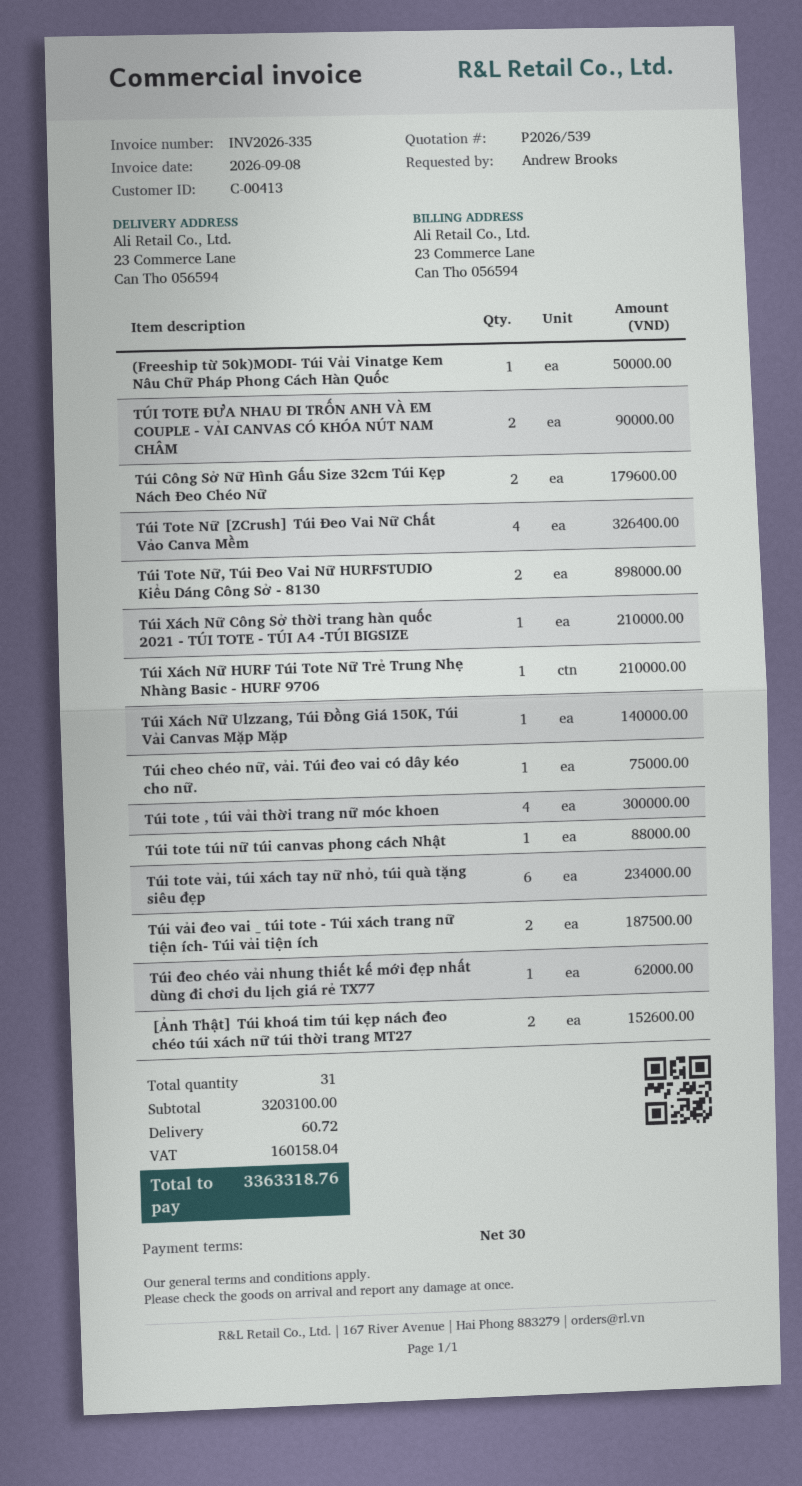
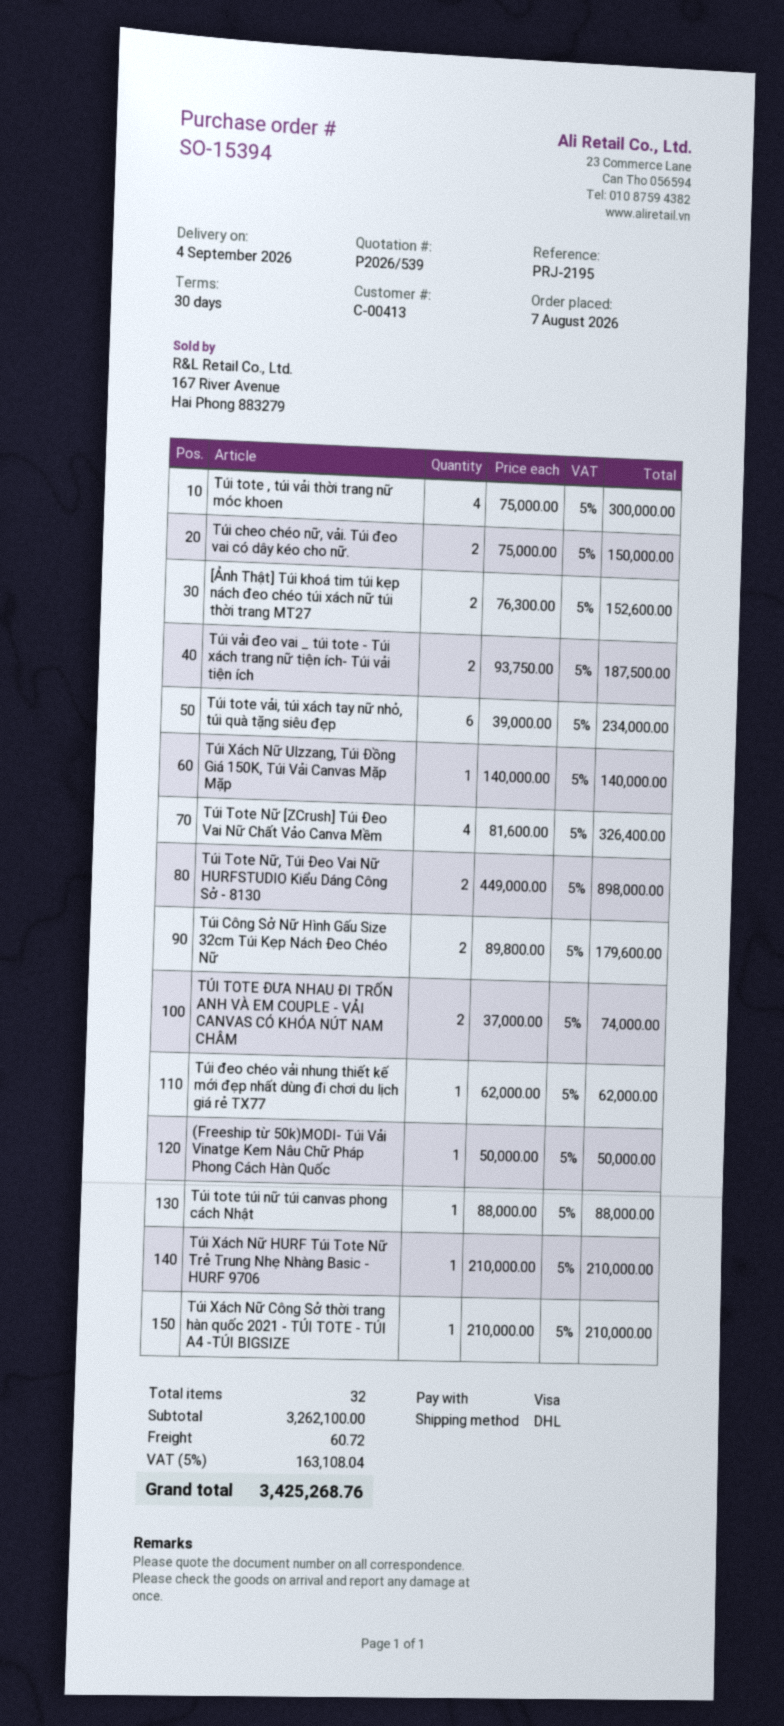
TÚI TOTE ĐƯA NHAU ĐI TRỐN ANH VÀ EM COUPLE - VẢI CANVAS CÓ KHÓA NÚT NAM CHÂM: 2 for 90000.00 -> 2 for 74000.00
Túi cheo chéo nữ, vải. Túi đeo vai có dây kéo cho nữ.: 1 for 75000.00 -> 2 for 150000.00
total quantity: 31 -> 32
subtotal: 3203100.00 -> 3262100.00
tax: 160158.04 -> 163108.04
total: 3363318.76 -> 3425268.76

